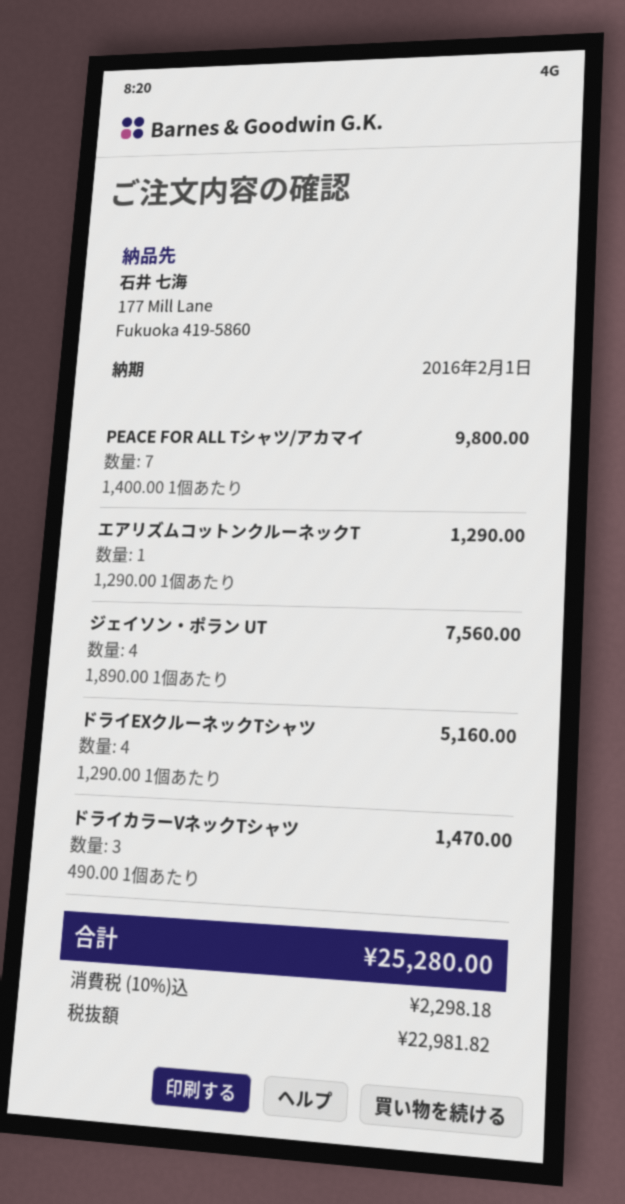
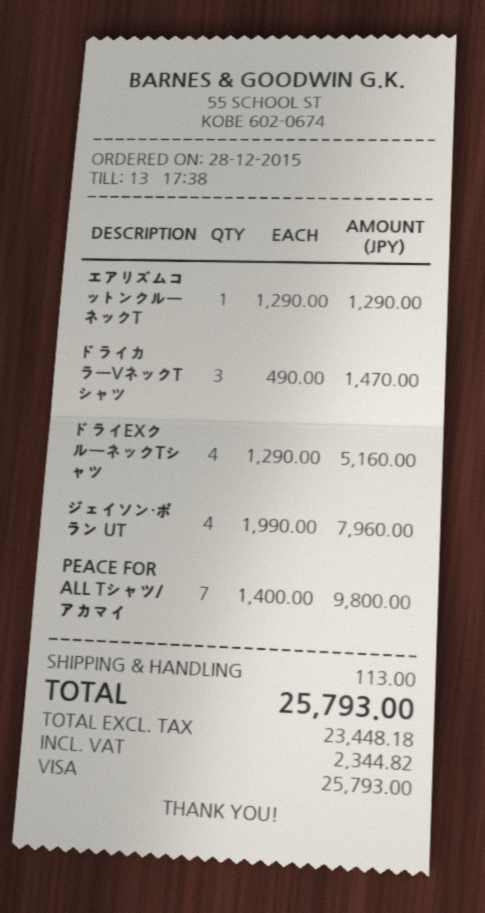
ジェイソン・ポラン UT: 4 x 1890.00 = 7560.00 -> 4 x 1990.00 = 7960.00
shipping: none -> 113.00
net: 22981.82 -> 23448.18
tax: 2298.18 -> 2344.82
total: 25280.00 -> 25793.00

